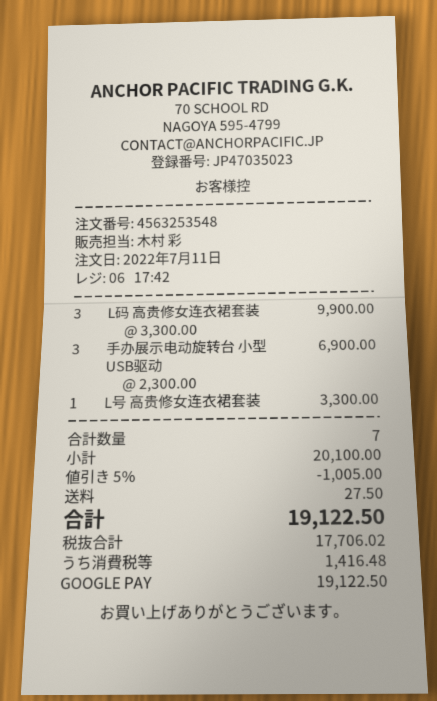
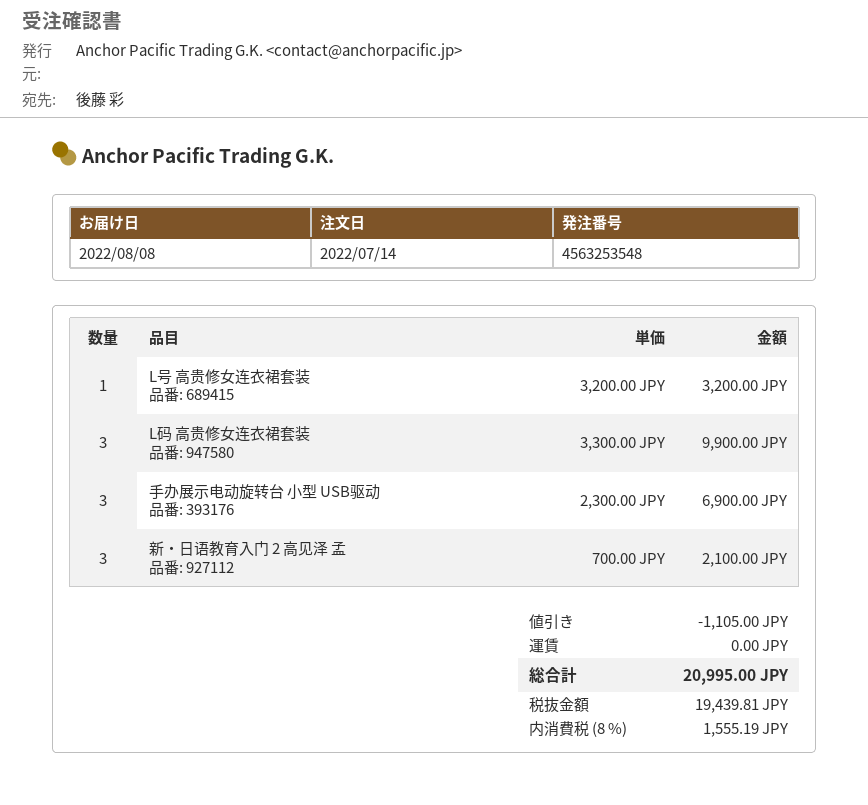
order date: 2022-07-11 -> 2022-07-14
L号 高贵修女连衣裙套装: 1 x 3300.00 = 3300.00 -> 1 x 3200.00 = 3200.00
新・日语教育入门 2 高见泽 孟: none -> 3 x 700.00 = 2100.00
discount: 1005.00 -> 1105.00
shipping: 27.50 -> 0.00
net: 17706.02 -> 19439.81
tax: 1416.48 -> 1555.19
total: 19122.50 -> 20995.00

